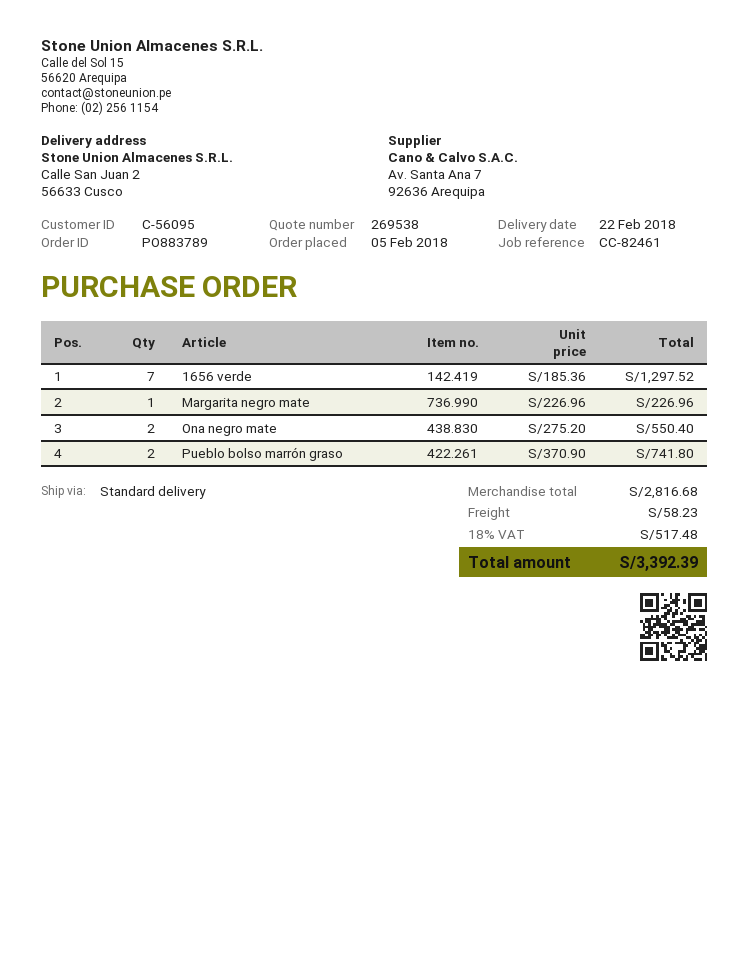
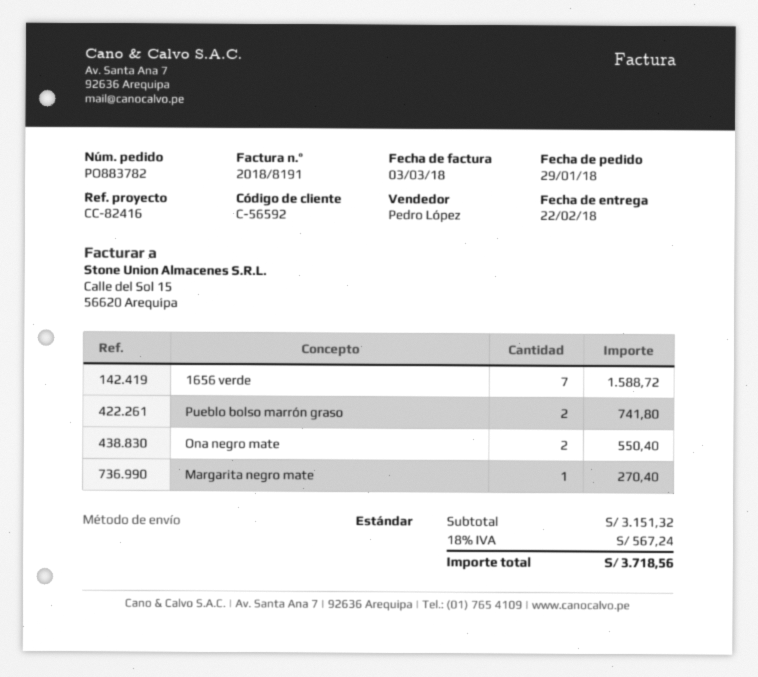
order number: PO883789 -> PO883782
order date: 2018-02-05 -> 2018-01-29
customer number: C-56095 -> C-56592
reference: CC-82461 -> CC-82416
1656 verde: 7 for 1297.52 -> 7 for 1588.72
Margarita negro mate: 1 for 226.96 -> 1 for 270.40
subtotal: 2816.68 -> 3151.32
shipping: 58.23 -> none
tax: 18% = 517.48 -> 18% = 567.24
total: 3392.39 -> 3718.56

